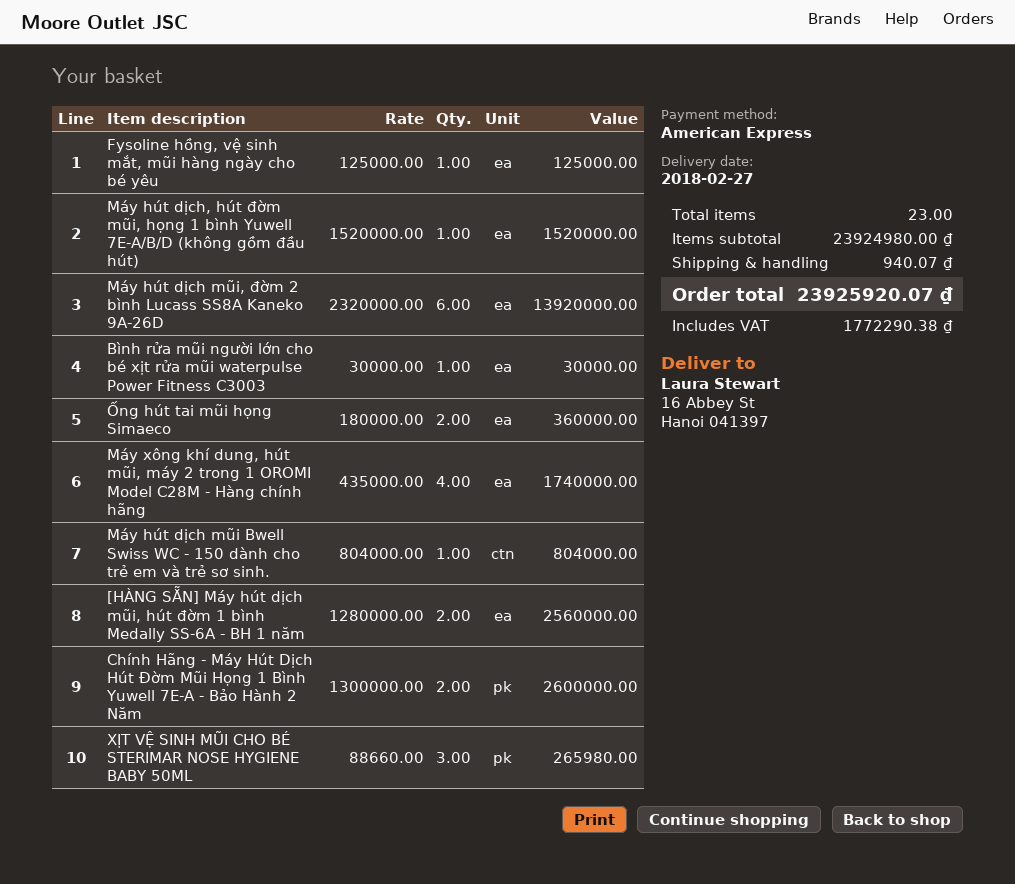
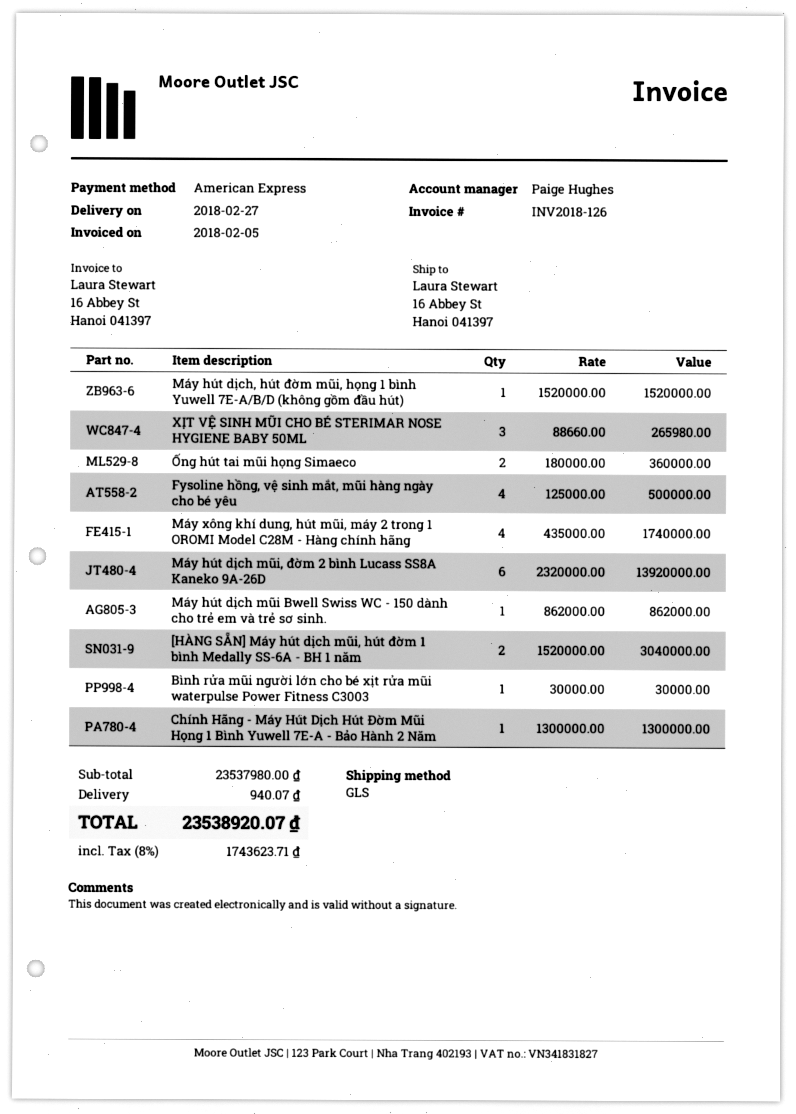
Fysoline hồng, vệ sinh mắt, mũi hàng ngày cho bé yêu: 1 x 125000.00 = 125000.00 -> 4 x 125000.00 = 500000.00
Máy hút dịch mũi Bwell Swiss WC - 150 dành cho trẻ em và trẻ sơ sinh.: 1 x 804000.00 = 804000.00 -> 1 x 862000.00 = 862000.00
[HÀNG SẴN] Máy hút dịch mũi, hút đờm 1 bình Medally SS-6A - BH 1 năm: 2 x 1280000.00 = 2560000.00 -> 2 x 1520000.00 = 3040000.00
Chính Hãng - Máy Hút Dịch Hút Đờm Mũi Họng 1 Bình Yuwell 7E-A - Bảo Hành 2 Năm: 2 x 1300000.00 = 2600000.00 -> 1 x 1300000.00 = 1300000.00
subtotal: 23924980.00 -> 23537980.00
tax: 1772290.38 -> 1743623.71
total: 23925920.07 -> 23538920.07

